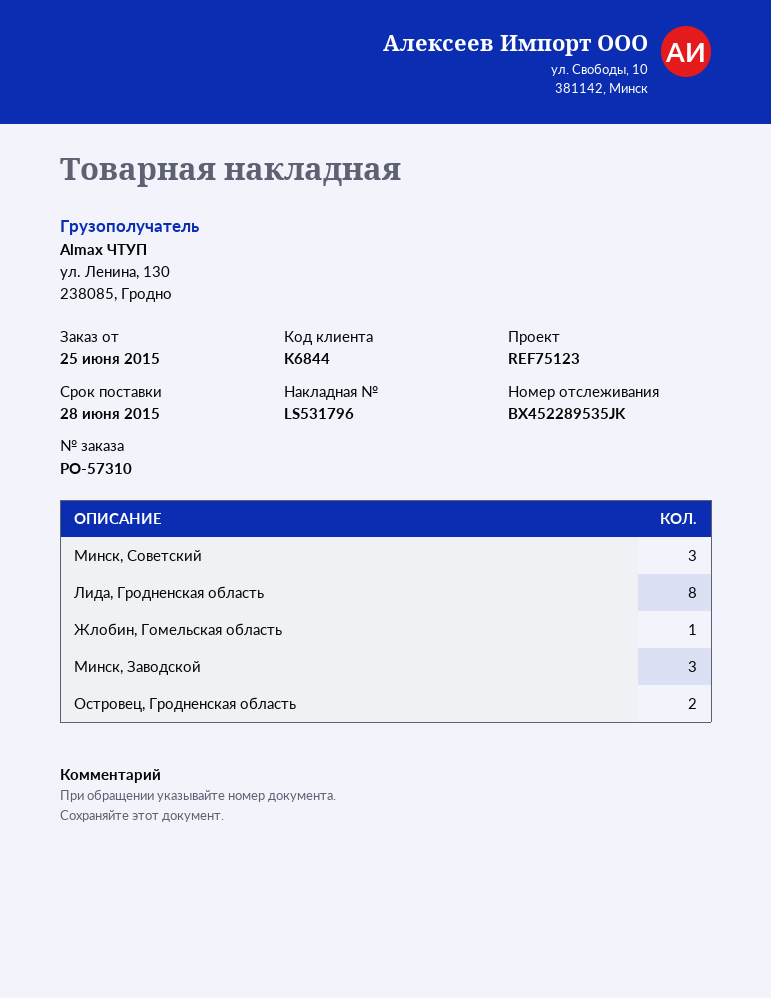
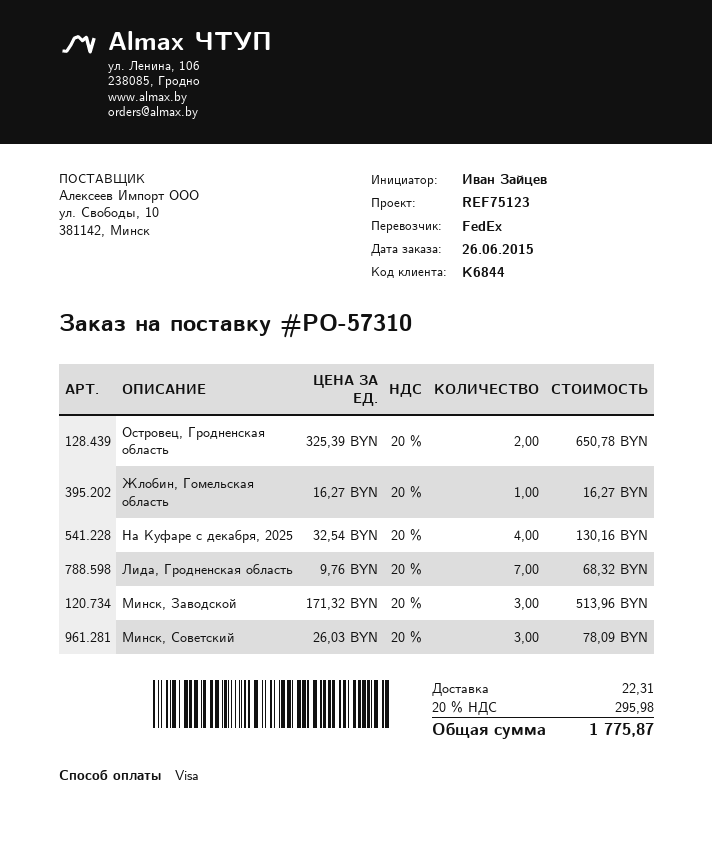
order date: 2015-06-25 -> 2015-06-26
Лида, Гродненская область: 8 -> 7
На Куфаре с декабря, 2025: none -> 4

